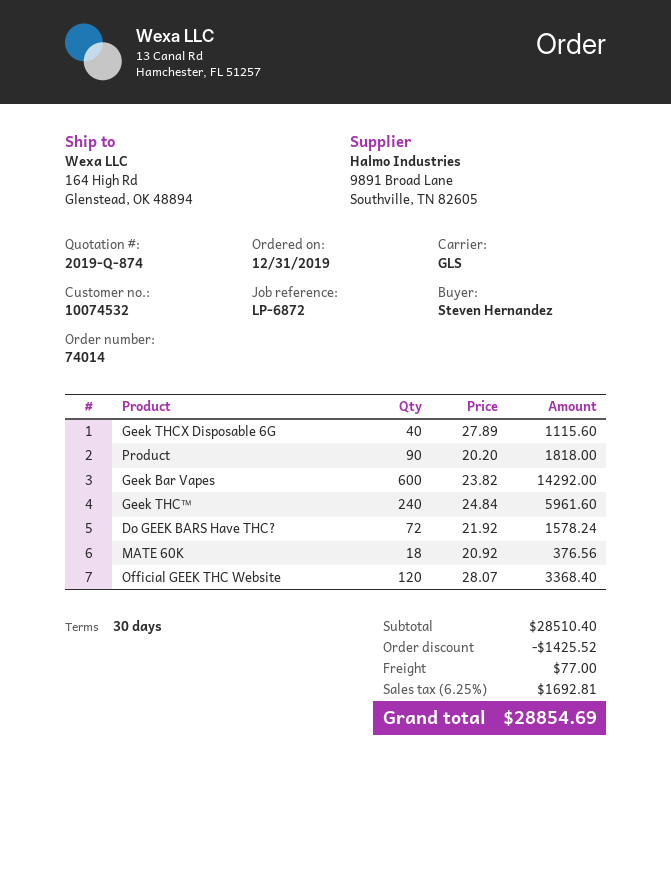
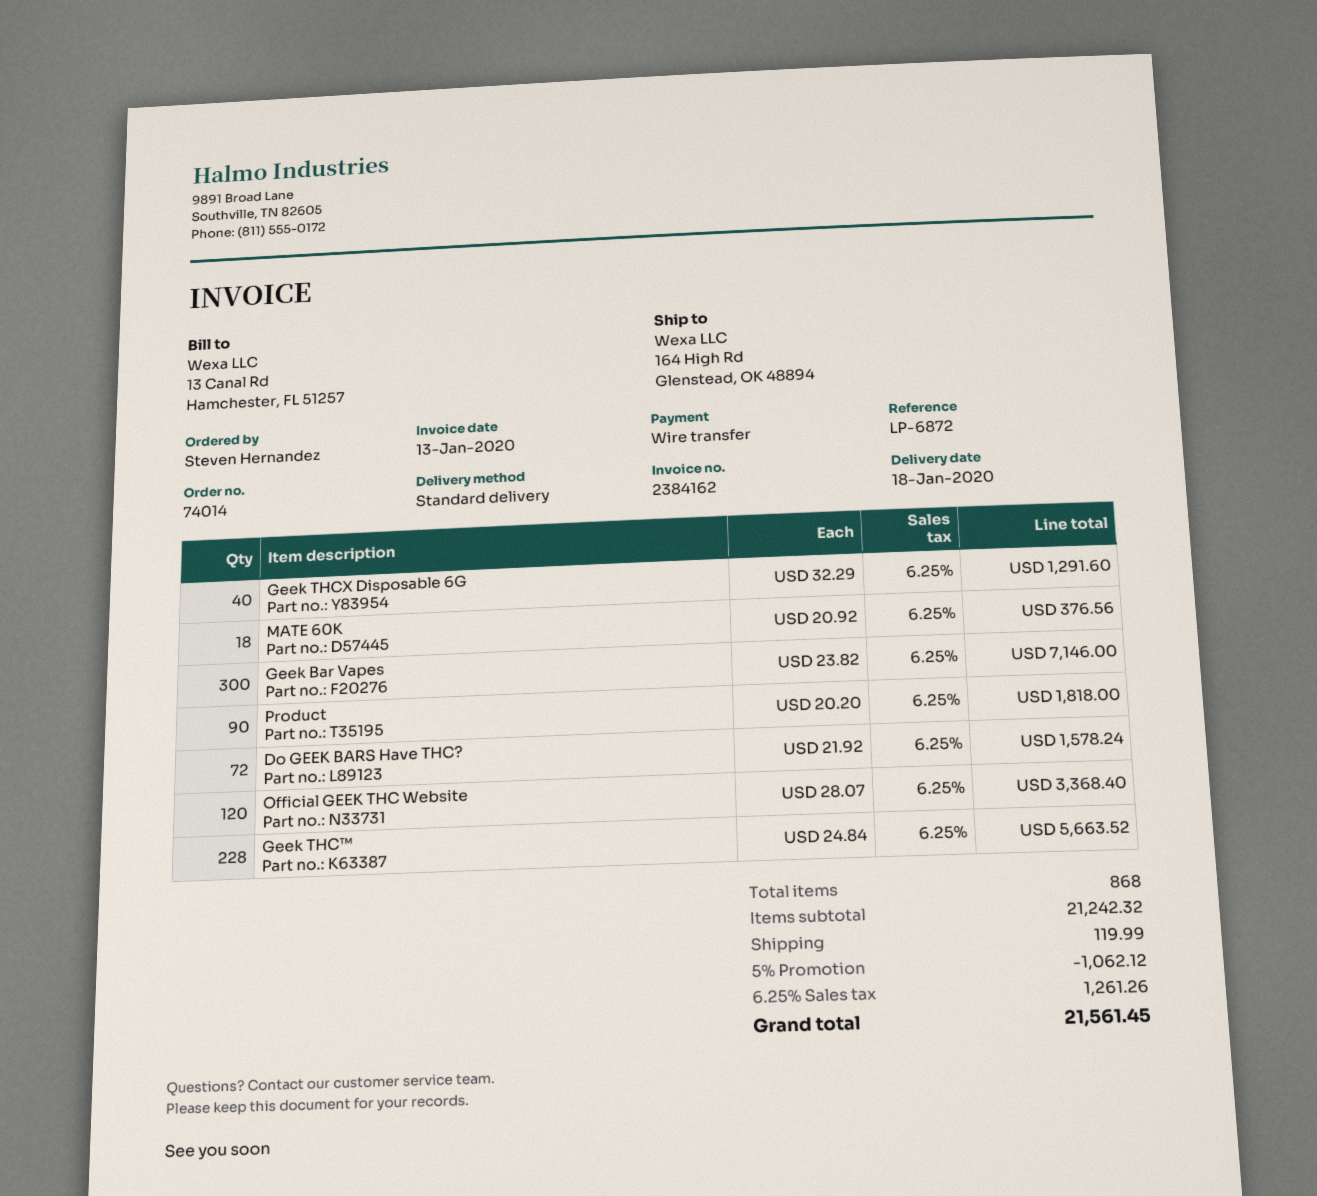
shipping method: GLS -> standard
Geek THCX Disposable 6G: 40 x 27.89 = 1115.60 -> 40 x 32.29 = 1291.60
Geek Bar Vapes: 600 x 23.82 = 14292.00 -> 300 x 23.82 = 7146.00
Geek THC™: 240 x 24.84 = 5961.60 -> 228 x 24.84 = 5663.52
subtotal: 28510.40 -> 21242.32
discount: 1425.52 -> 1062.12
shipping: 77.00 -> 119.99
tax: 6.25% = 1692.81 -> 6.25% = 1261.26
total: 28854.69 -> 21561.45

